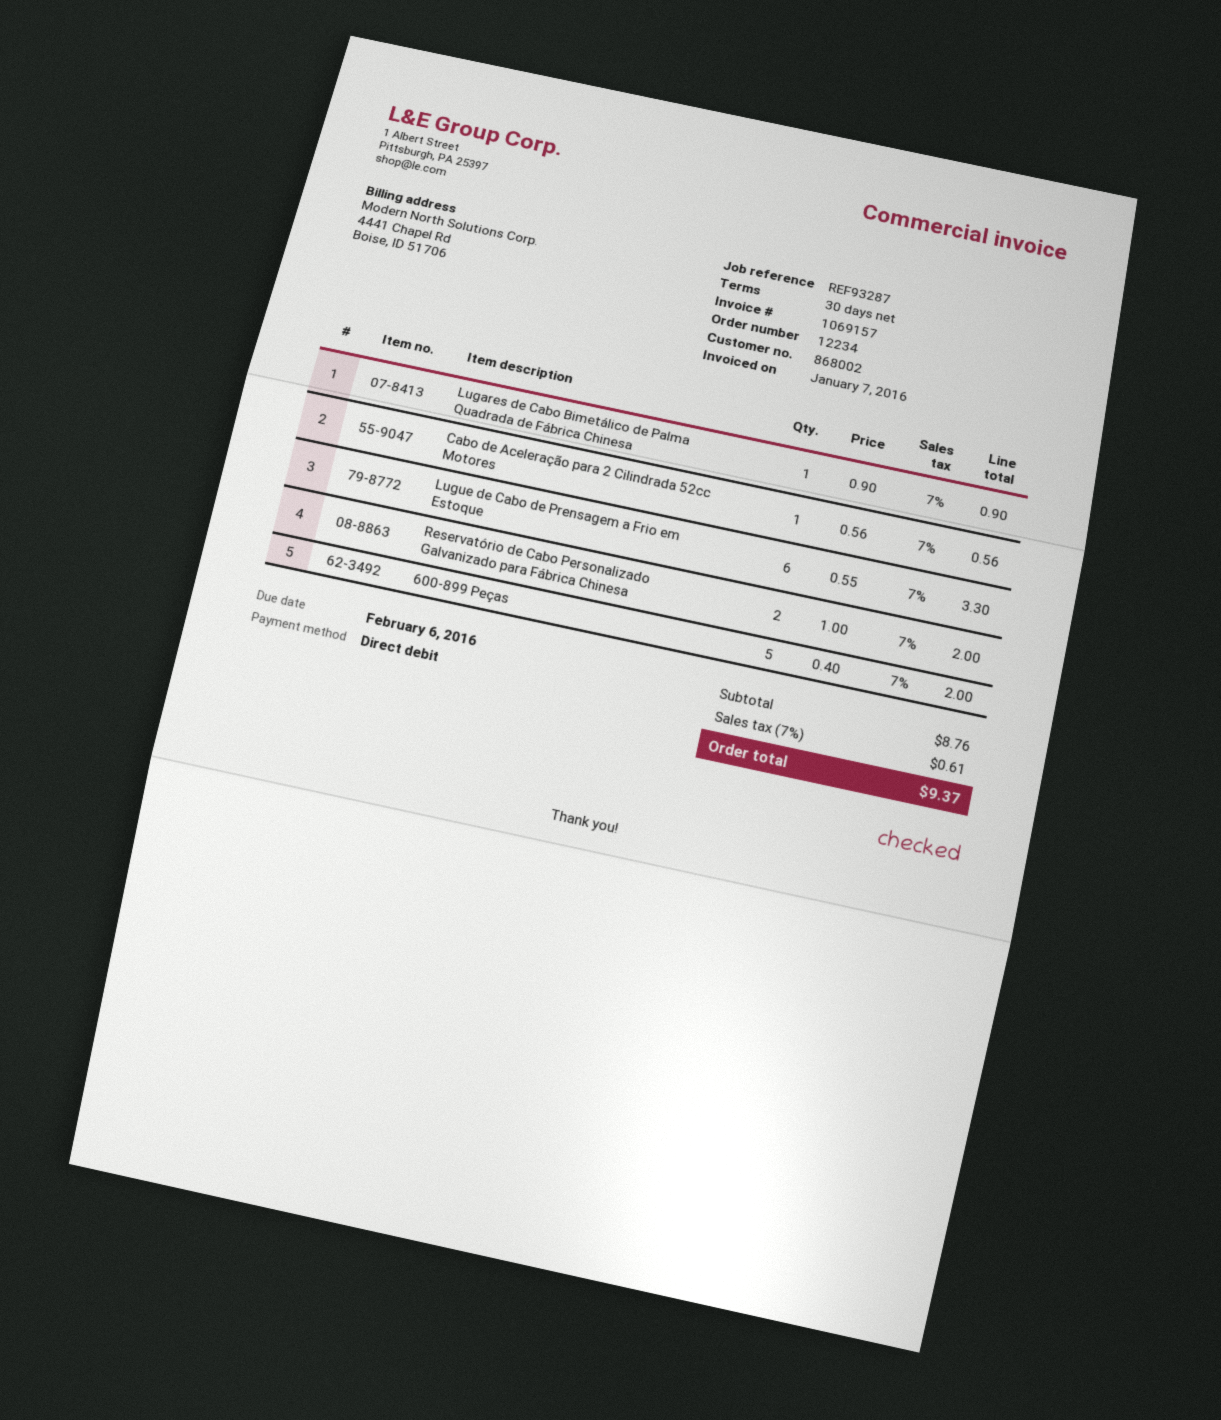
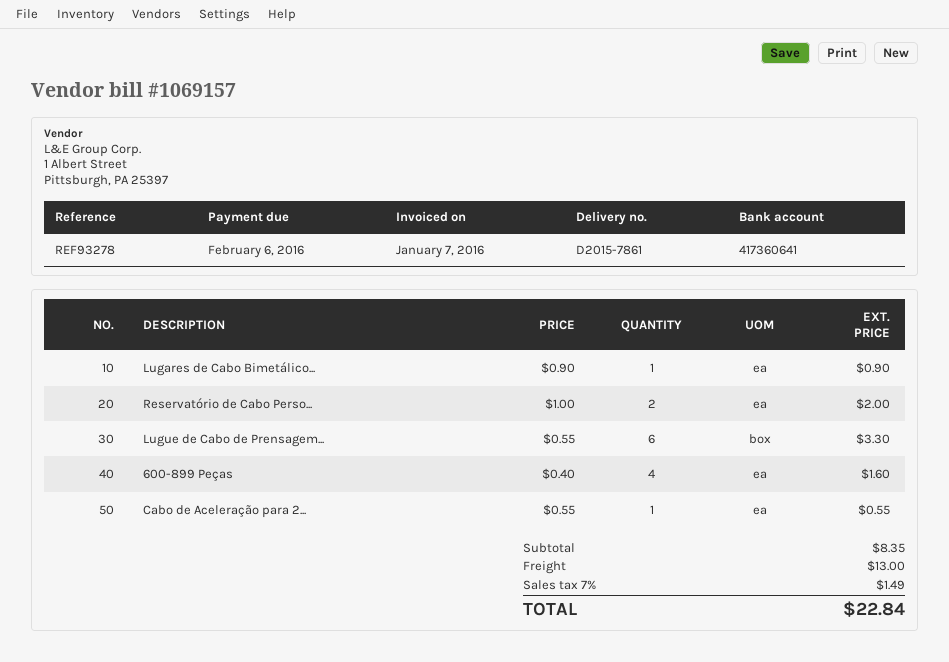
reference: REF93287 -> REF93278
Cabo de Aceleração para 2 Cilindrada 52cc Motores: 1 x 0.56 = 0.56 -> 1 x 0.55 = 0.55
600-899 Peças: 5 x 0.40 = 2.00 -> 4 x 0.40 = 1.60
subtotal: 8.76 -> 8.35
shipping: none -> 13.00
tax: 7% = 0.61 -> 7% = 1.49
total: 9.37 -> 22.84

